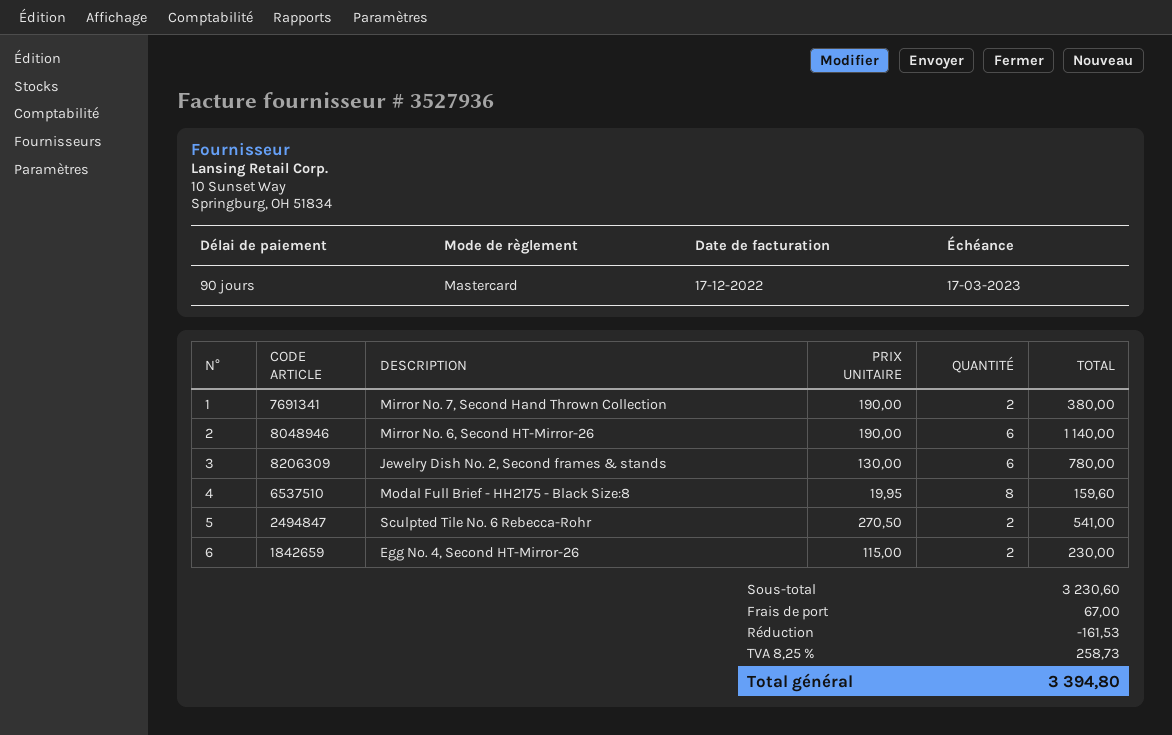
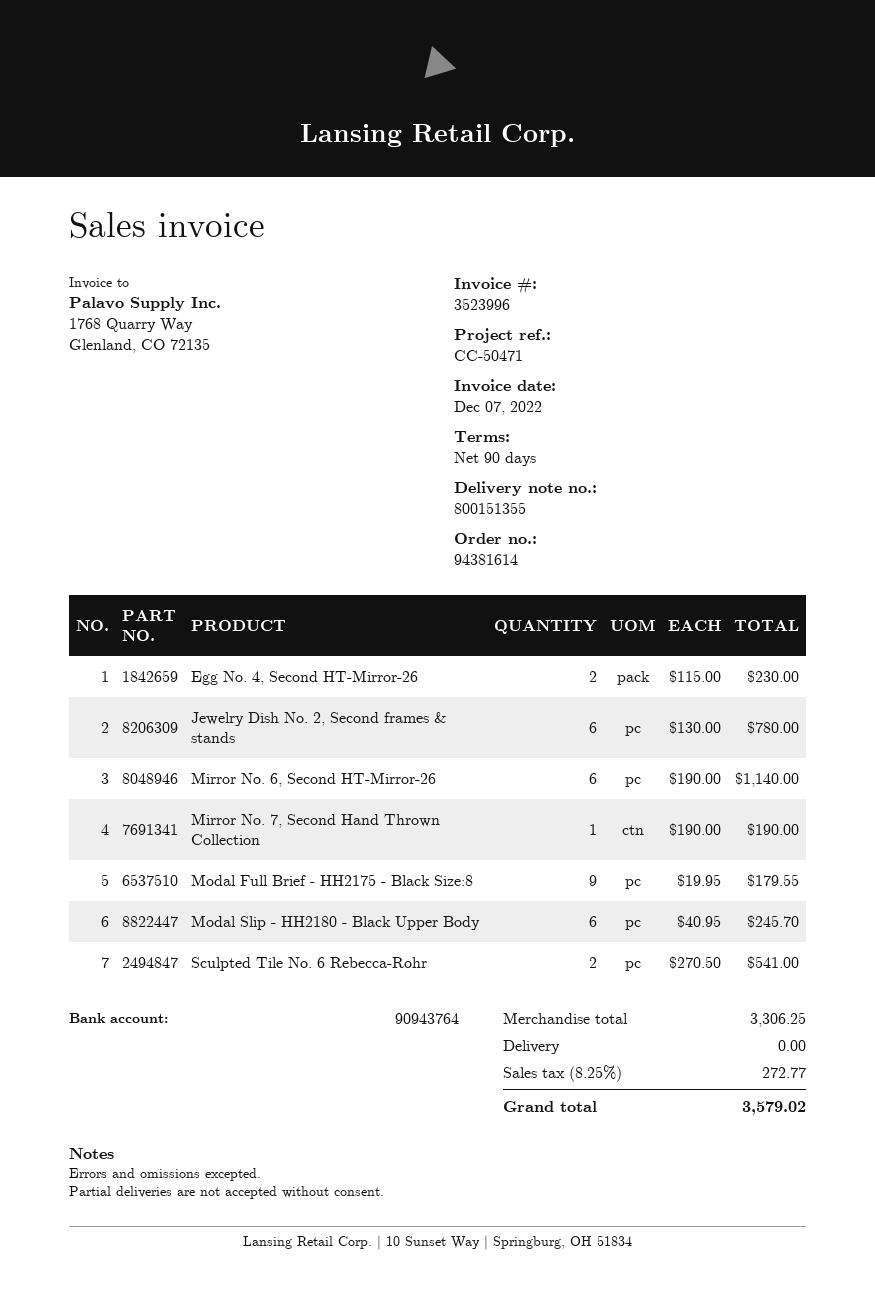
invoice number: 3527936 -> 3523996
invoice date: 2022-12-17 -> 2022-12-07
Mirror No. 7, Second Hand Thrown Collection: 2 x 190.00 = 380.00 -> 1 x 190.00 = 190.00
Modal Full Brief - HH2175 - Black Size:8: 8 x 19.95 = 159.60 -> 9 x 19.95 = 179.55
Modal Slip - HH2180 - Black Upper Body: none -> 6 x 40.95 = 245.70
subtotal: 3230.60 -> 3306.25
discount: 161.53 -> none
shipping: 67.00 -> 0.00
tax: 8.25% = 258.73 -> 8.25% = 272.77
total: 3394.80 -> 3579.02

